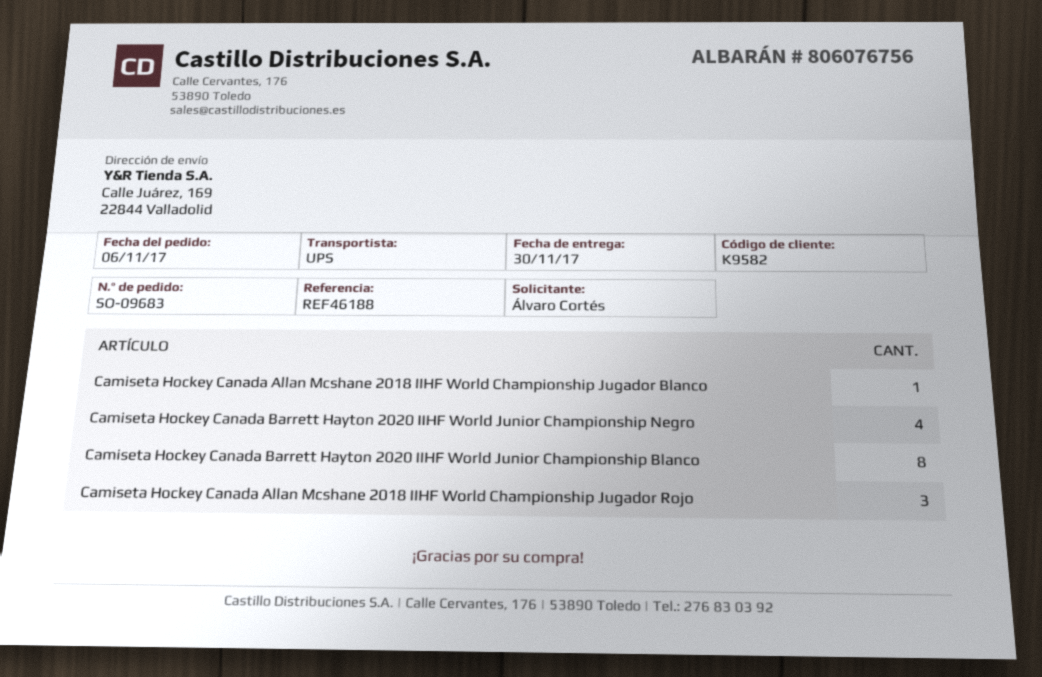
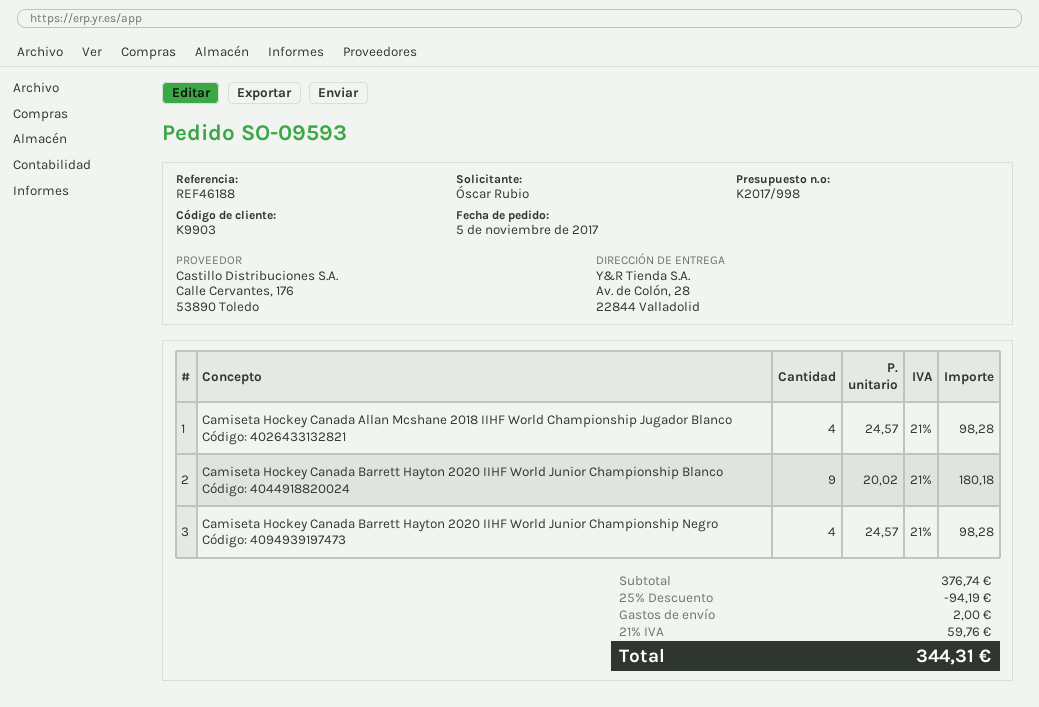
order number: SO-09683 -> SO-09593
order date: 2017-11-06 -> 2017-11-05
customer number: K9582 -> K9903
ordered by: Álvaro Cortés -> Óscar Rubio
ship to: Calle Juárez, 169, 22844 Valladolid -> Av. de Colón, 28, 22844 Valladolid
Camiseta Hockey Canada Allan Mcshane 2018 IIHF World Championship Jugador Blanco: 1 -> 4
Camiseta Hockey Canada Barrett Hayton 2020 IIHF World Junior Championship Blanco: 8 -> 9
Camiseta Hockey Canada Allan Mcshane 2018 IIHF World Championship Jugador Rojo: 3 -> none

